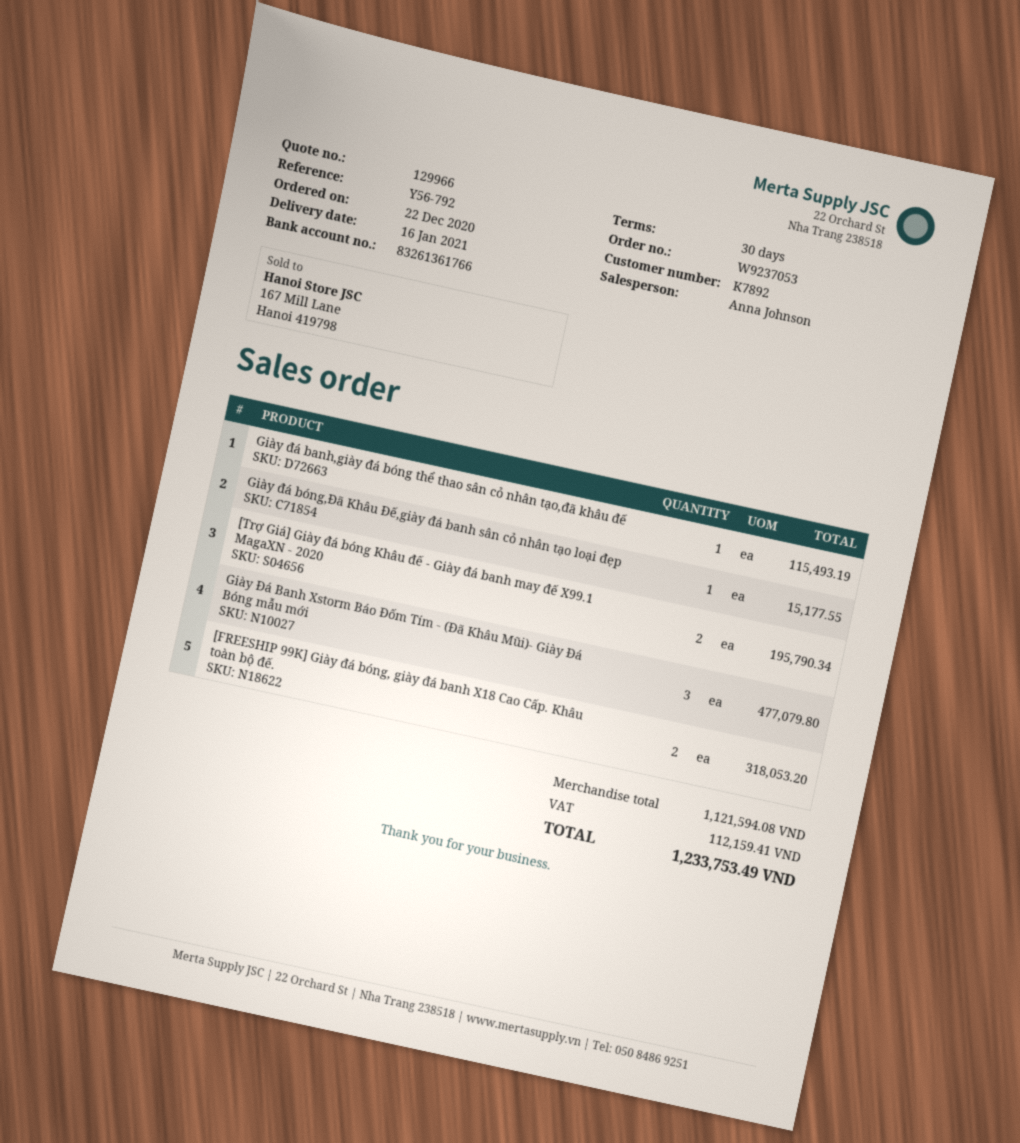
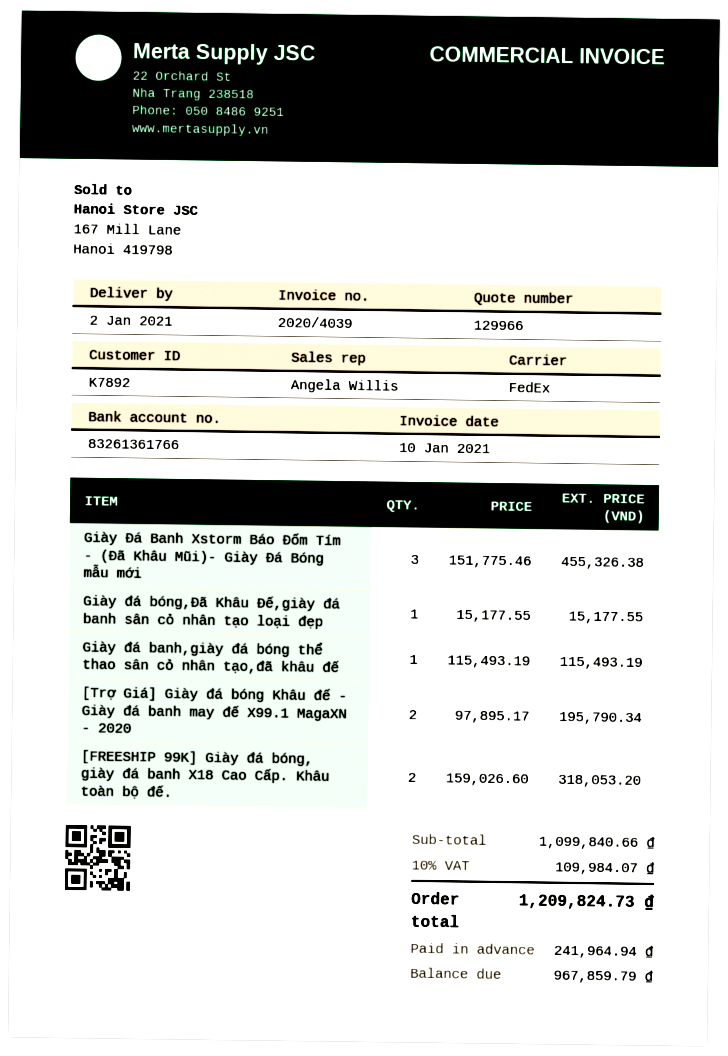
delivery date: 2021-01-16 -> 2021-01-02
sales rep: Anna Johnson -> Angela Willis
Giày Đá Banh Xstorm Báo Đốm Tím - (Đã Khâu Mũi)- Giày Đá Bóng mẫu mới: 3 for 477079.80 -> 3 for 455326.38
subtotal: 1121594.08 -> 1099840.66
tax: 112159.41 -> 109984.07
total: 1233753.49 -> 1209824.73

